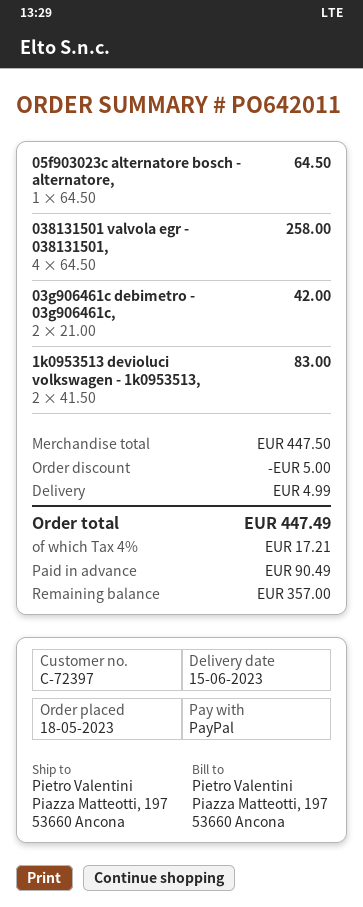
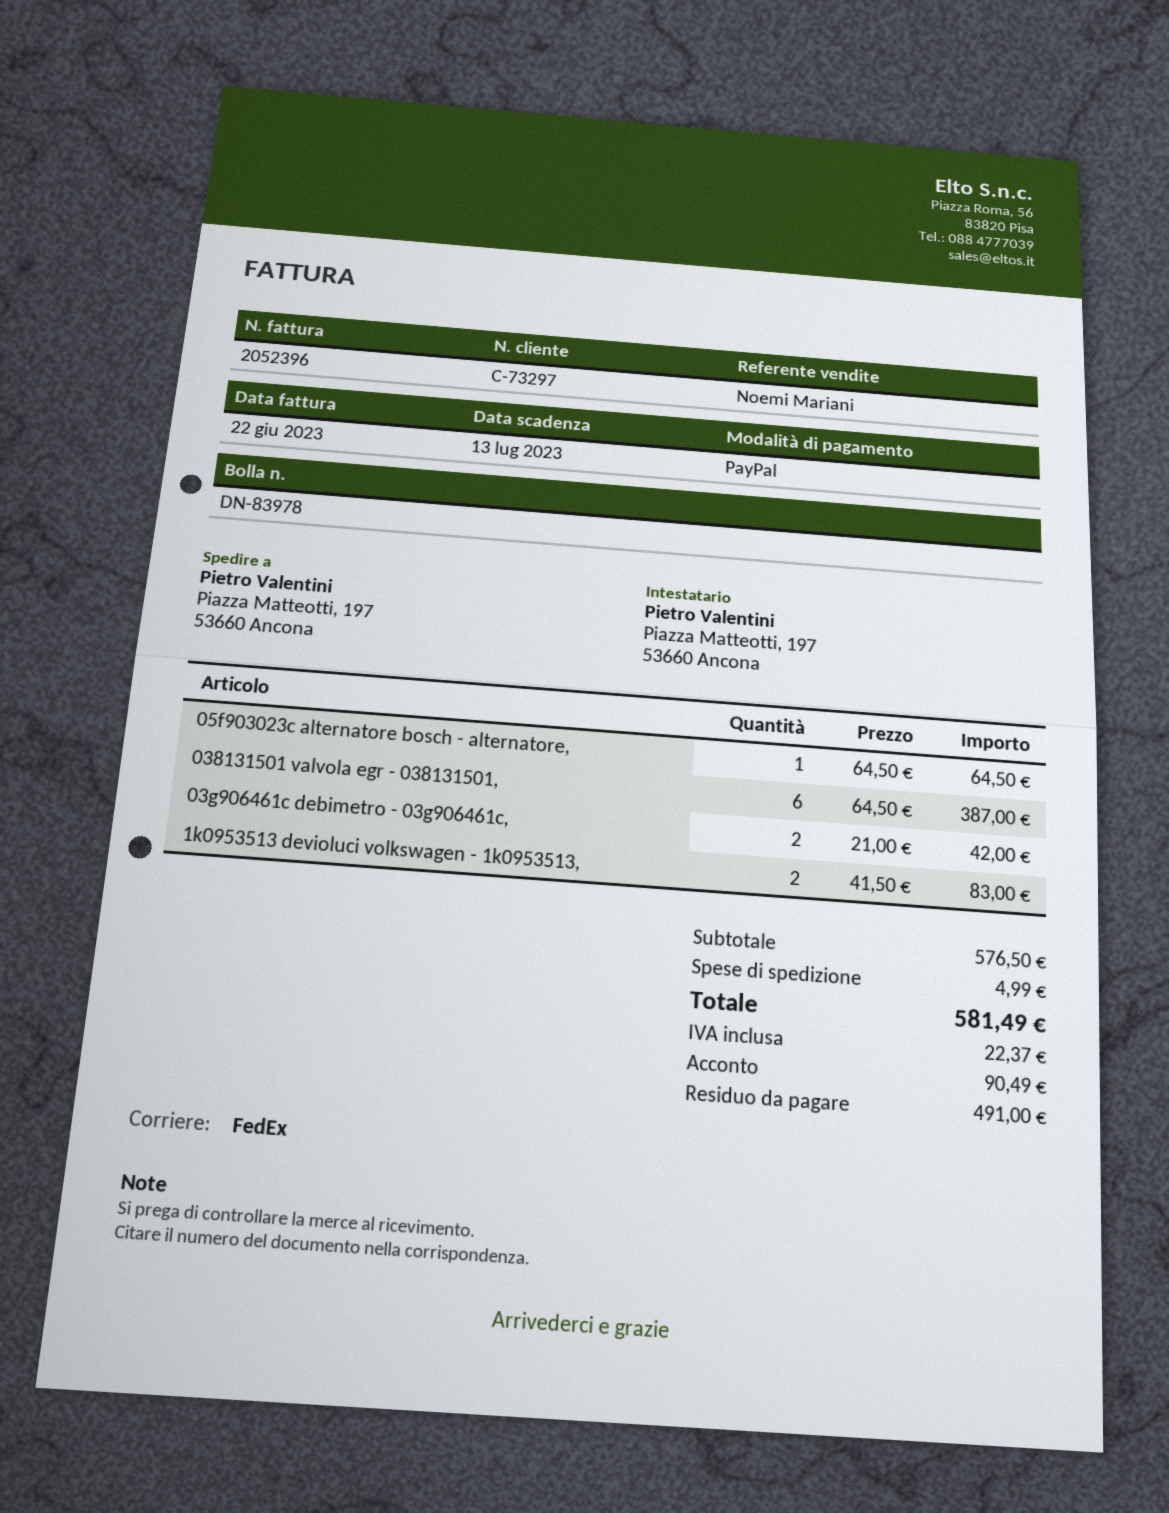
customer number: C-72397 -> C-73297
038131501 valvola egr - 038131501,: 4 x 64.50 = 258.00 -> 6 x 64.50 = 387.00
subtotal: 447.50 -> 576.50
discount: 5.00 -> none
tax: 17.21 -> 22.37
total: 447.49 -> 581.49
balance: 357.00 -> 491.00

